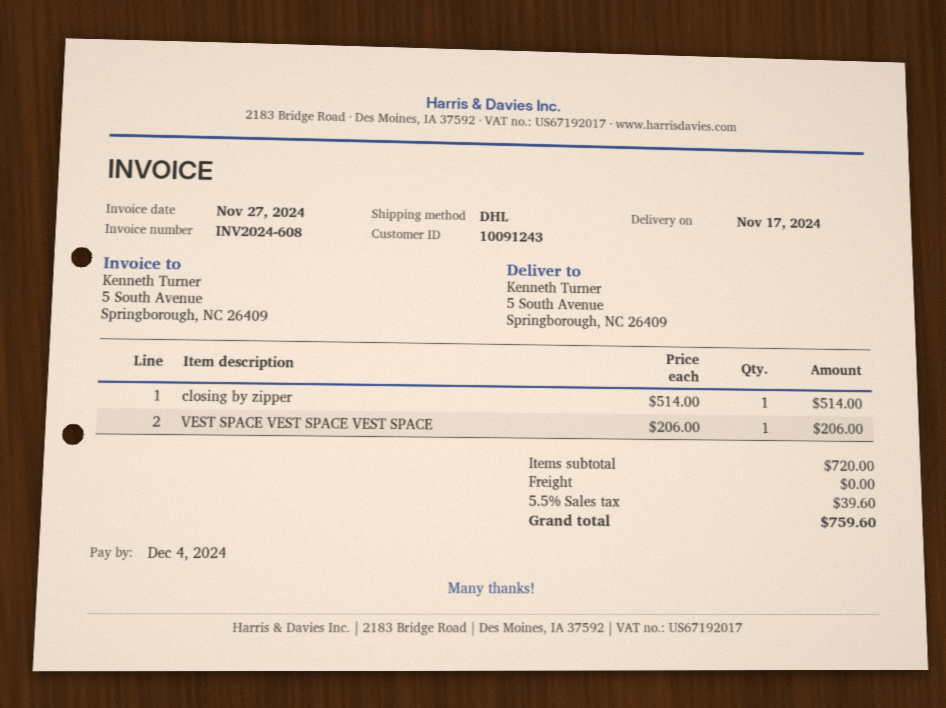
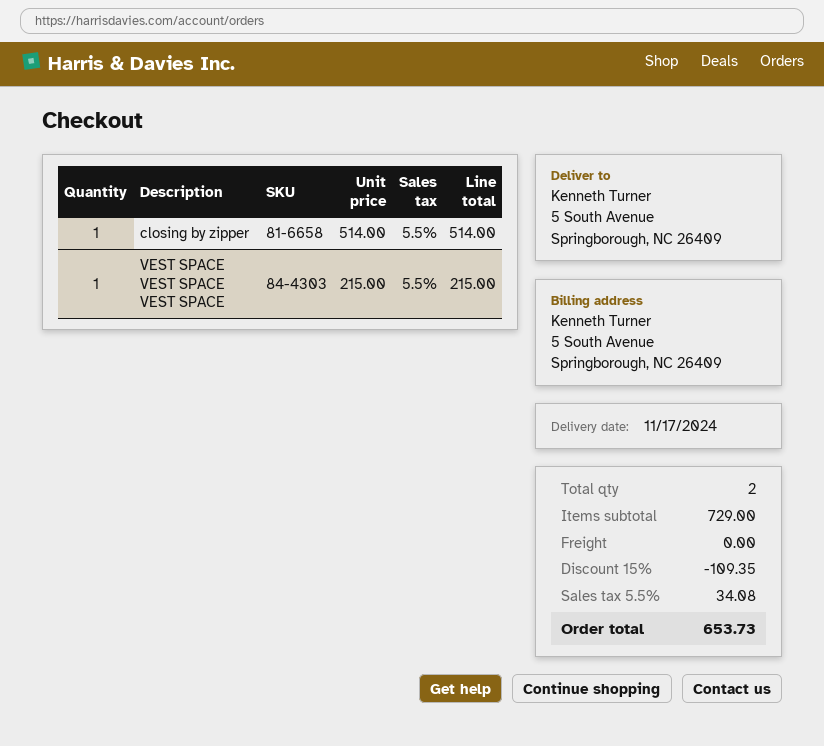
VEST SPACE VEST SPACE VEST SPACE: 1 x 206.00 = 206.00 -> 1 x 215.00 = 215.00
subtotal: 720.00 -> 729.00
discount: none -> 15% = 109.35
tax: 5.5% = 39.60 -> 5.5% = 34.08
total: 759.60 -> 653.73

